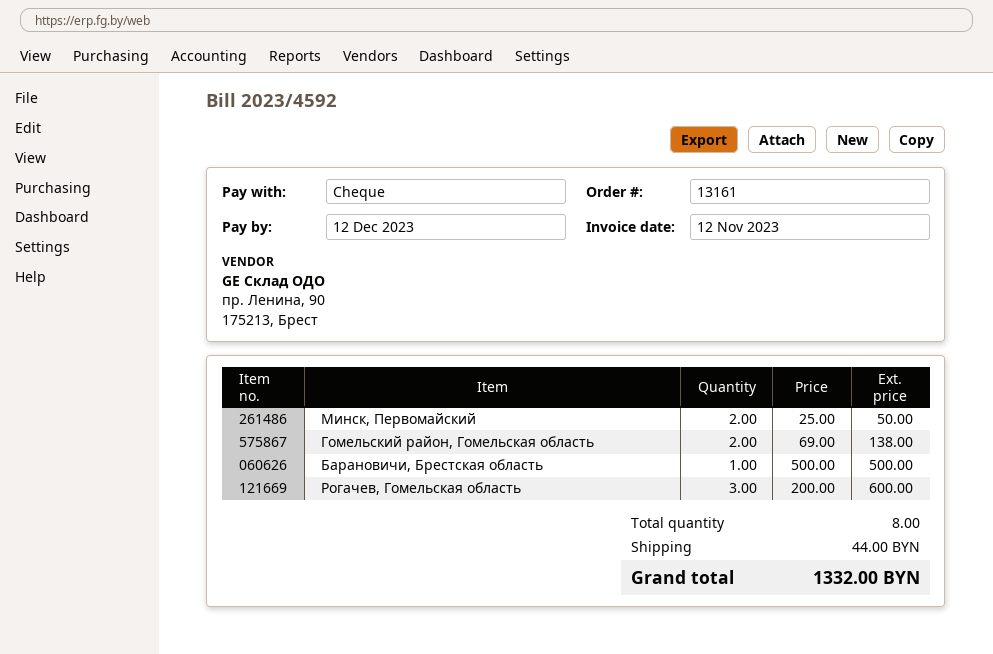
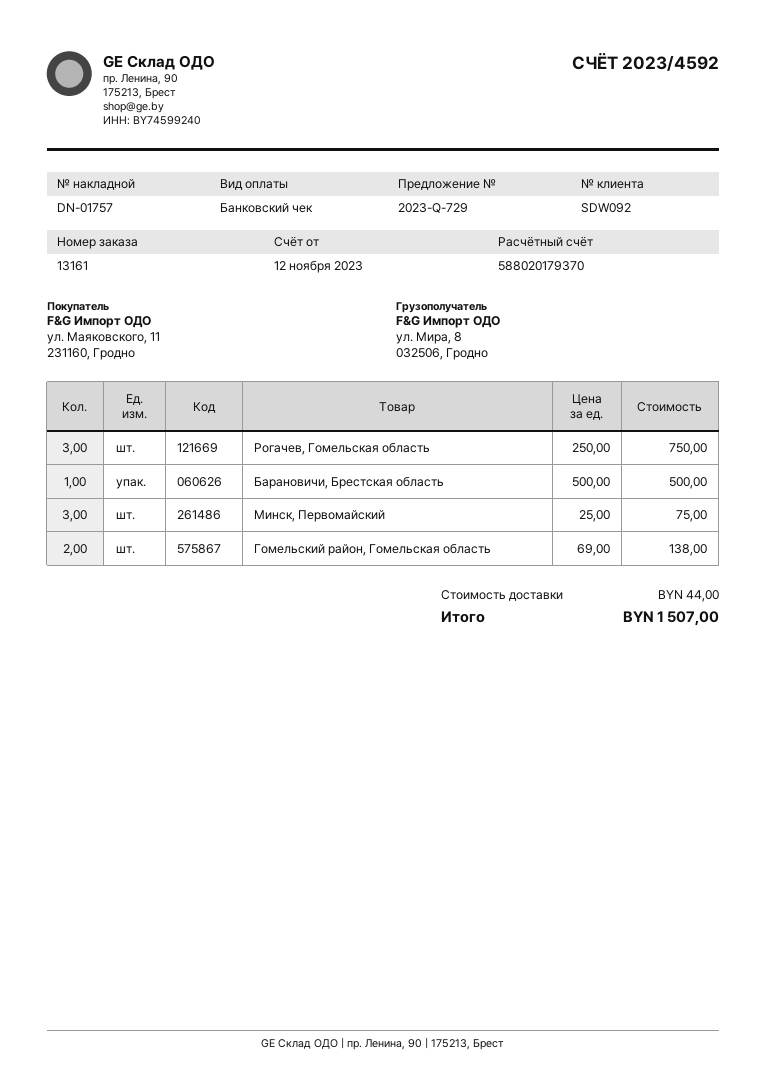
Минск, Первомайский: 2 x 25.00 = 50.00 -> 3 x 25.00 = 75.00
Рогачев, Гомельская область: 3 x 200.00 = 600.00 -> 3 x 250.00 = 750.00
total: 1332.00 -> 1507.00

